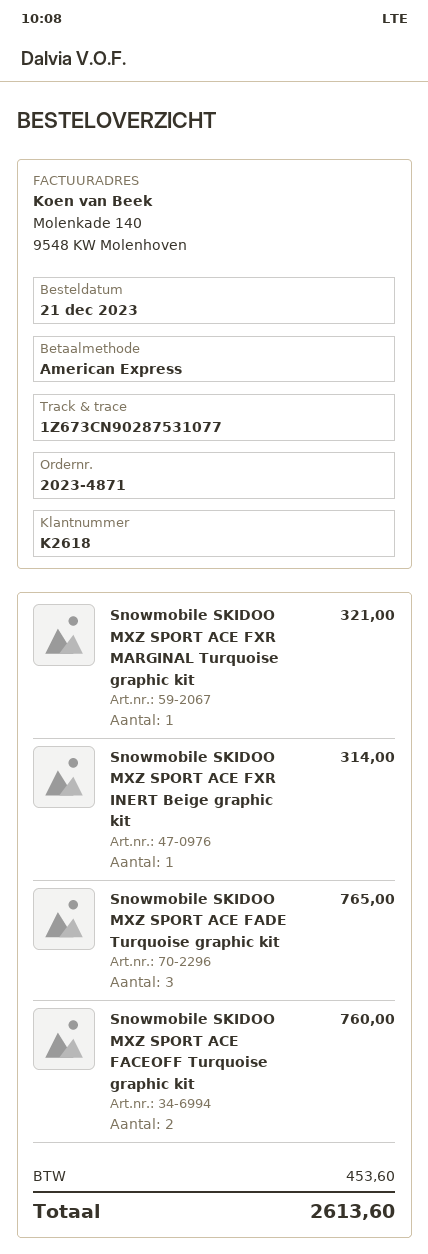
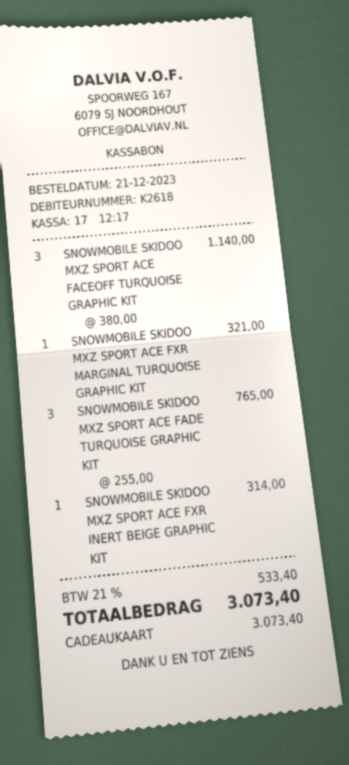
payment method: American Express -> gift card
Snowmobile SKIDOO MXZ SPORT ACE FACEOFF Turquoise graphic kit: 2 for 760.00 -> 3 for 1140.00
tax: 453.60 -> 533.40
total: 2613.60 -> 3073.40

